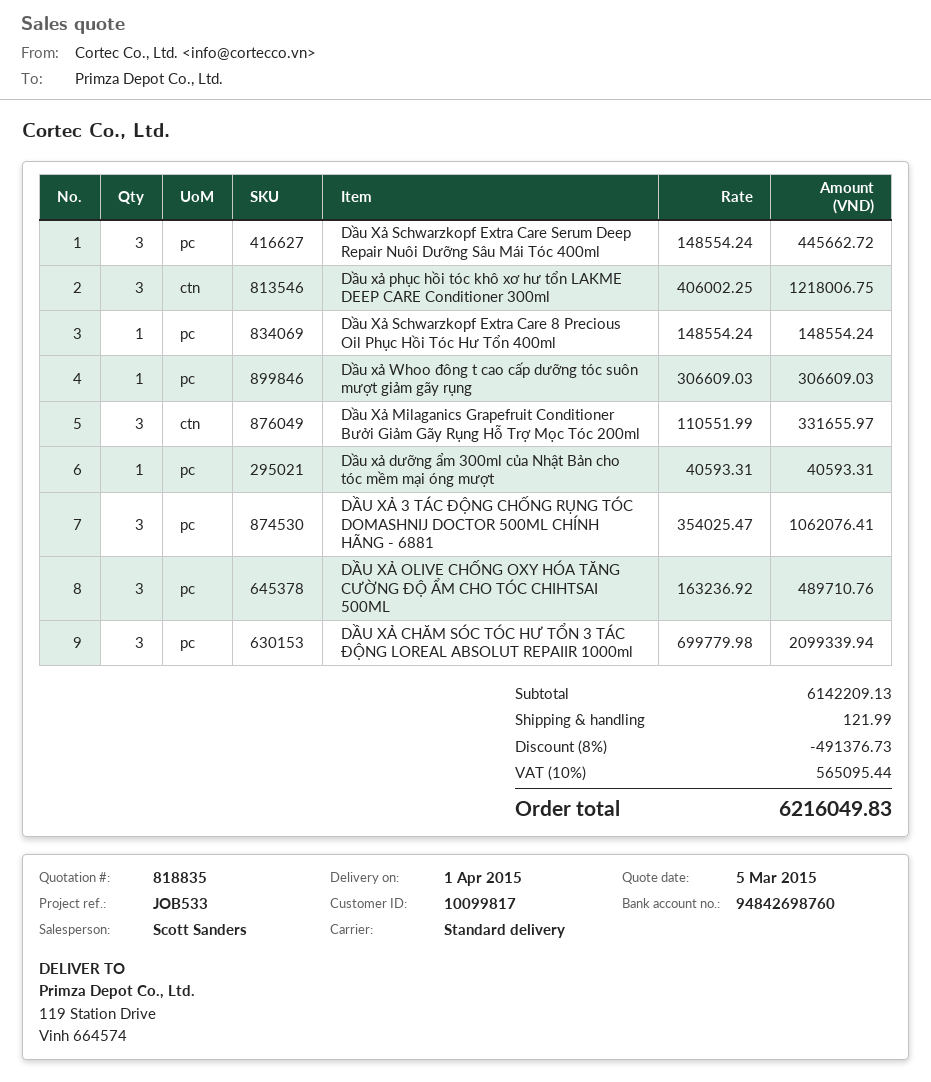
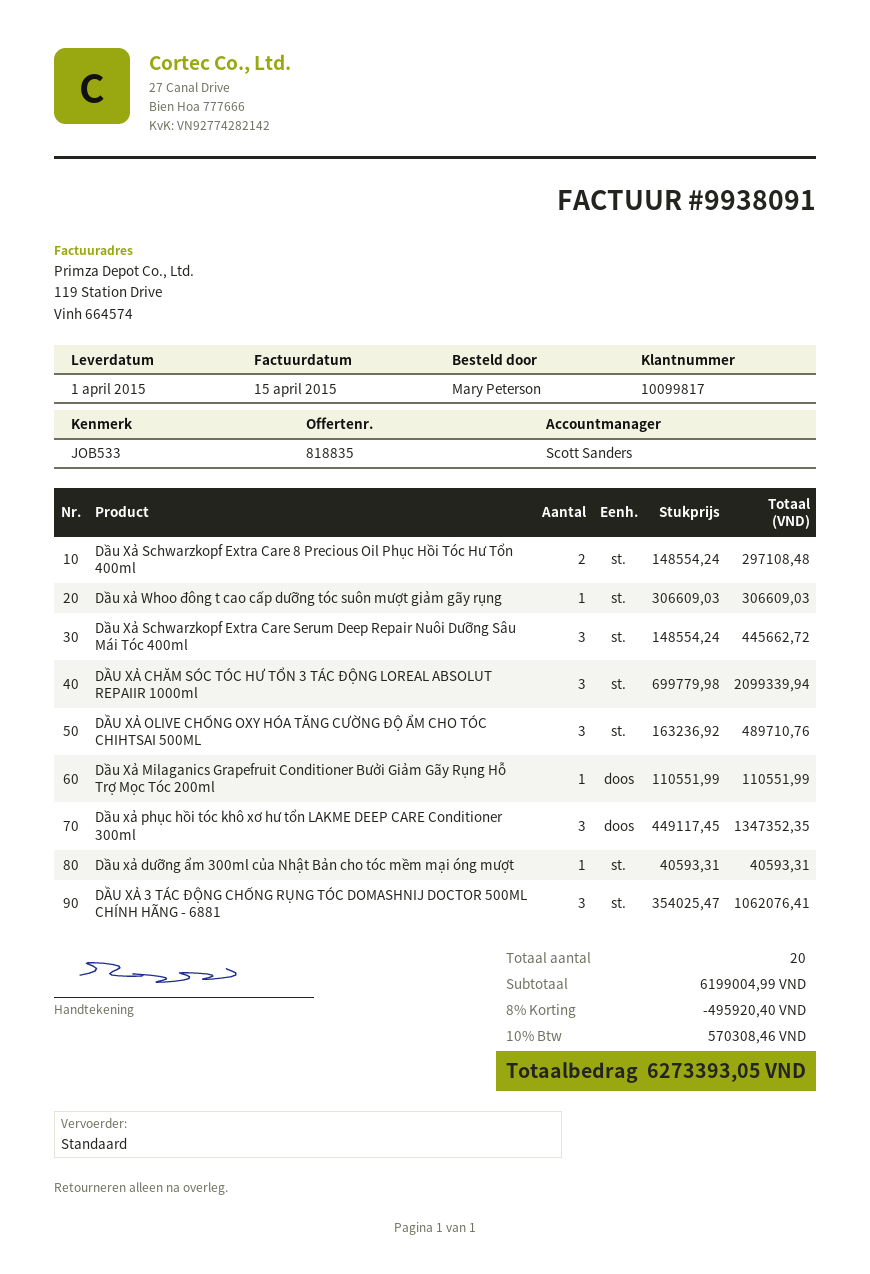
Dầu xả phục hồi tóc khô xơ hư tổn LAKME DEEP CARE Conditioner 300ml: 3 x 406002.25 = 1218006.75 -> 3 x 449117.45 = 1347352.35
Dầu Xả Schwarzkopf Extra Care 8 Precious Oil Phục Hồi Tóc Hư Tổn 400ml: 1 x 148554.24 = 148554.24 -> 2 x 148554.24 = 297108.48
Dầu Xả Milaganics Grapefruit Conditioner Bưởi Giảm Gãy Rụng Hỗ Trợ Mọc Tóc 200ml: 3 x 110551.99 = 331655.97 -> 1 x 110551.99 = 110551.99
subtotal: 6142209.13 -> 6199004.99
discount: 8% = 491376.73 -> 8% = 495920.40
shipping: 121.99 -> none
tax: 10% = 565095.44 -> 10% = 570308.46
total: 6216049.83 -> 6273393.05

